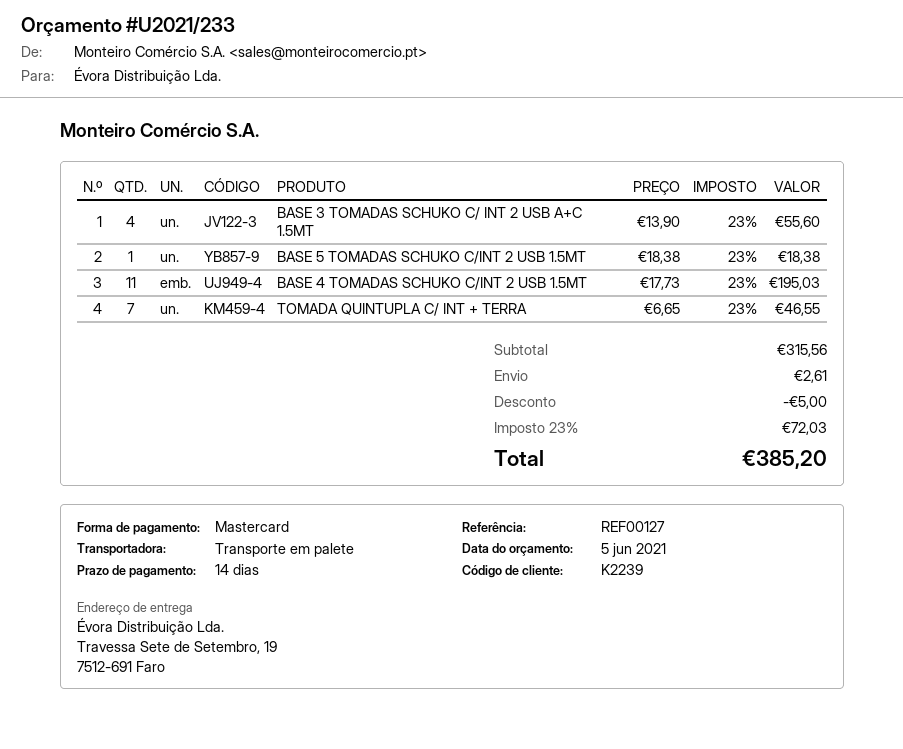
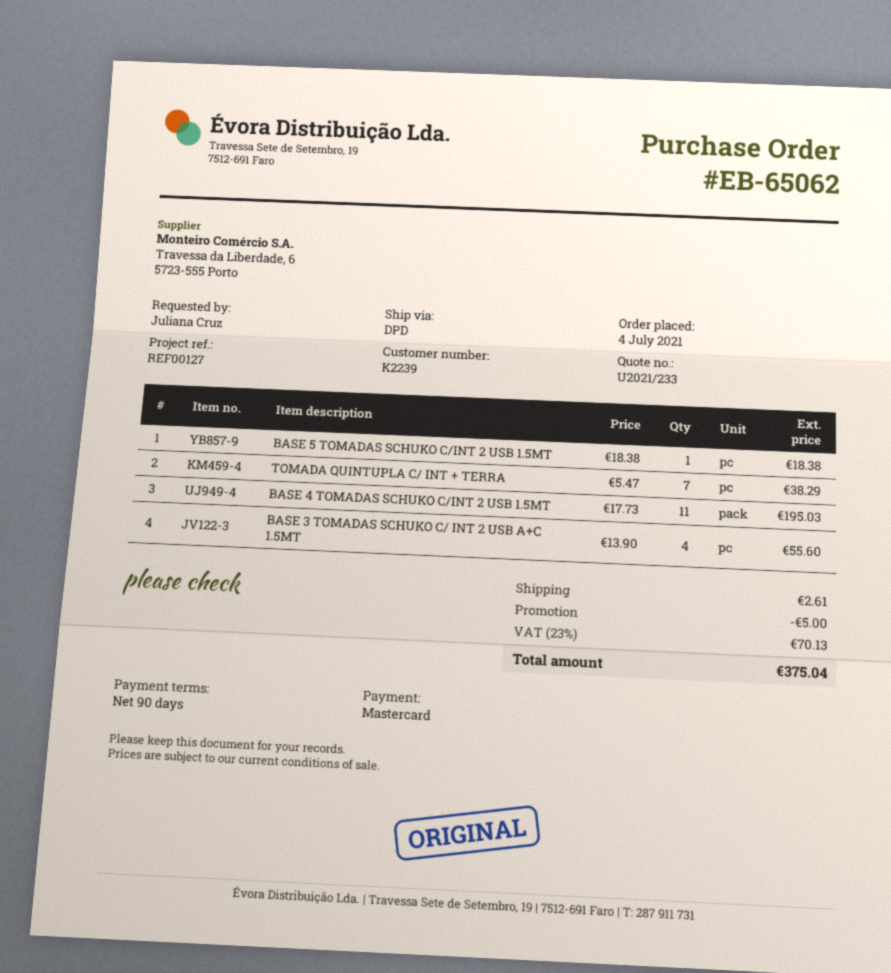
payment terms: 14 days -> 90 days
shipping method: pallet freight -> DPD
TOMADA QUINTUPLA C/ INT + TERRA: 7 x 6.65 = 46.55 -> 7 x 5.47 = 38.29
tax: 23% = 72.03 -> 23% = 70.13
total: 385.20 -> 375.04

